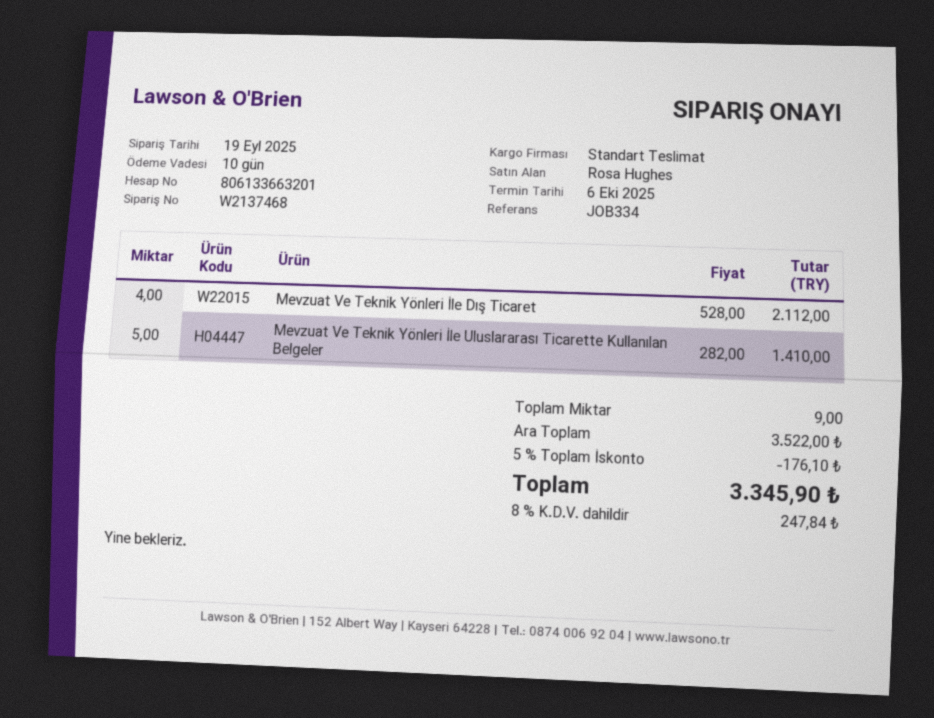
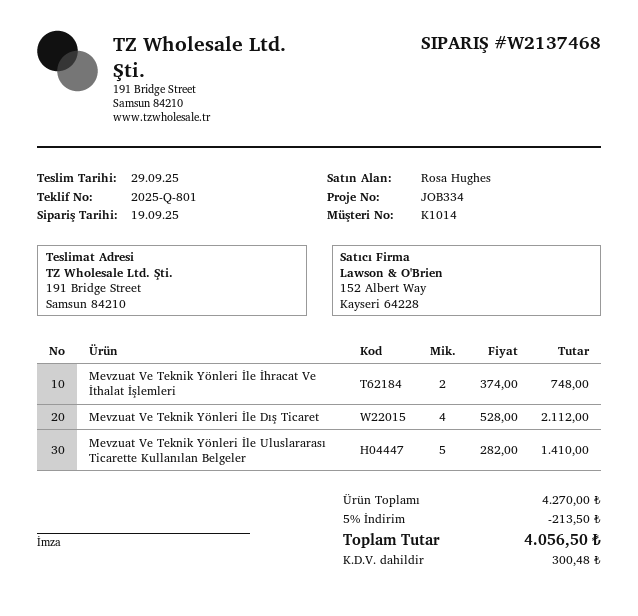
delivery date: 2025-10-06 -> 2025-09-29
Mevzuat Ve Teknik Yönleri İle İhracat Ve İthalat İşlemleri: none -> 2 x 374.00 = 748.00
subtotal: 3522.00 -> 4270.00
discount: 5% = 176.10 -> 5% = 213.50
tax: 247.84 -> 300.48
total: 3345.90 -> 4056.50

